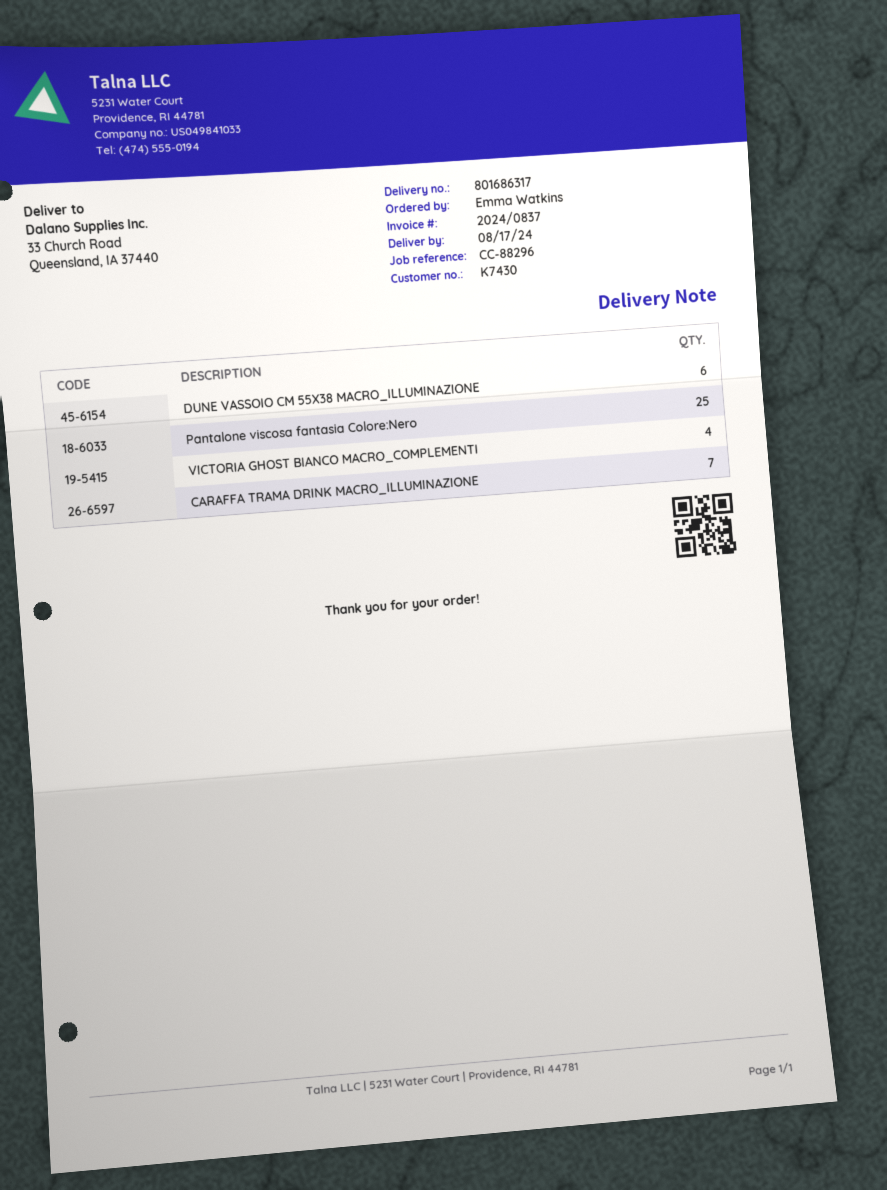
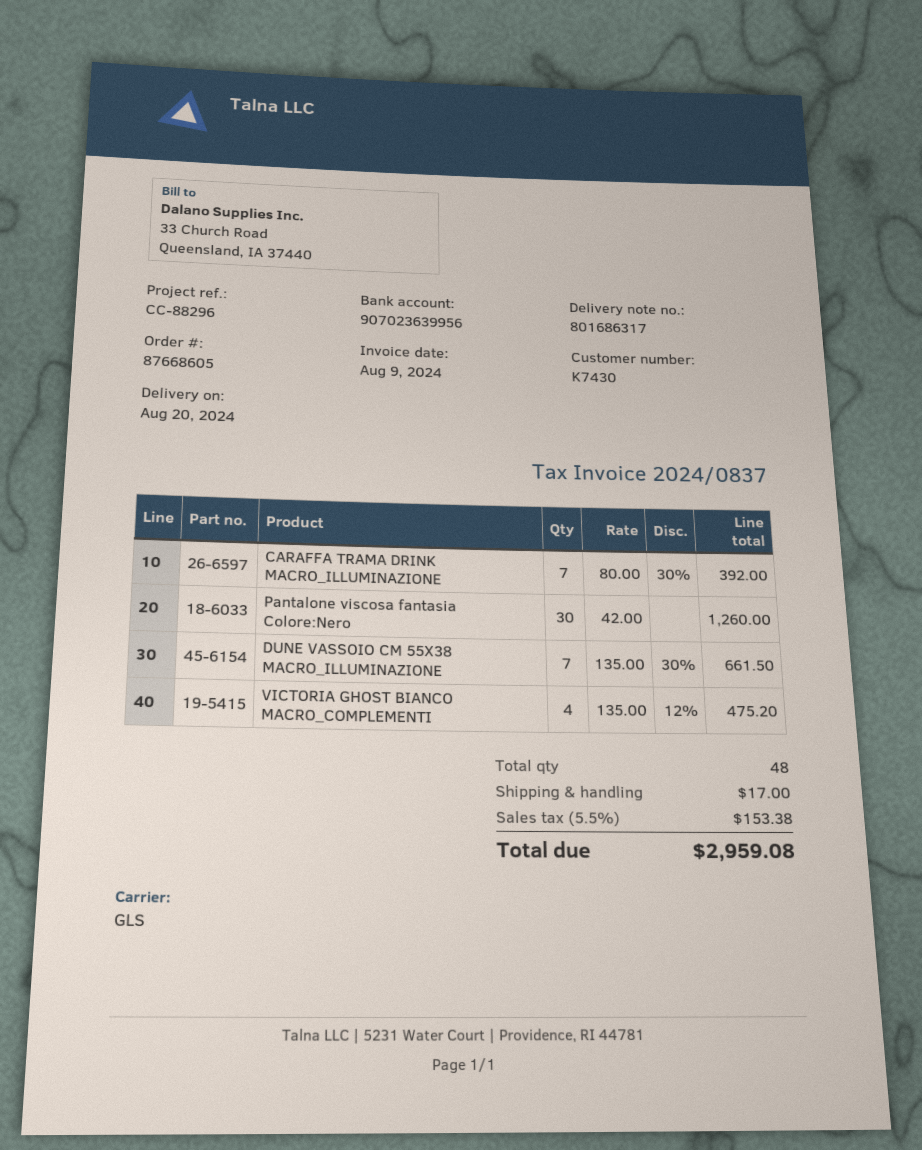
delivery date: 2024-08-17 -> 2024-08-20
DUNE VASSOIO CM 55X38 MACRO_ILLUMINAZIONE: 6 -> 7
Pantalone viscosa fantasia Colore:Nero: 25 -> 30

